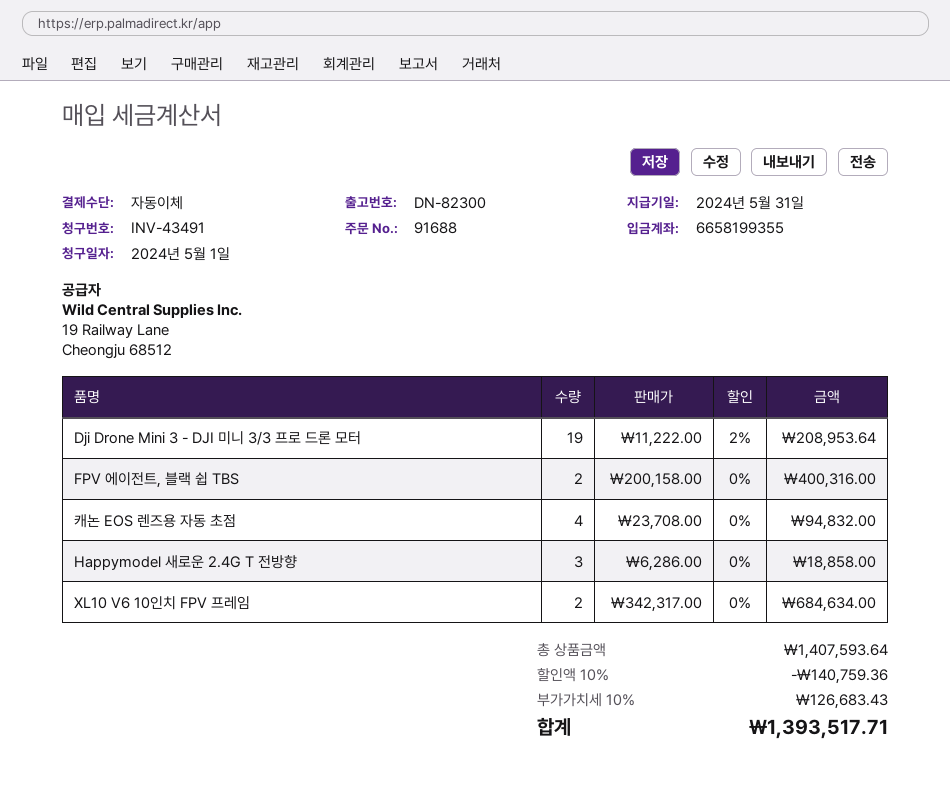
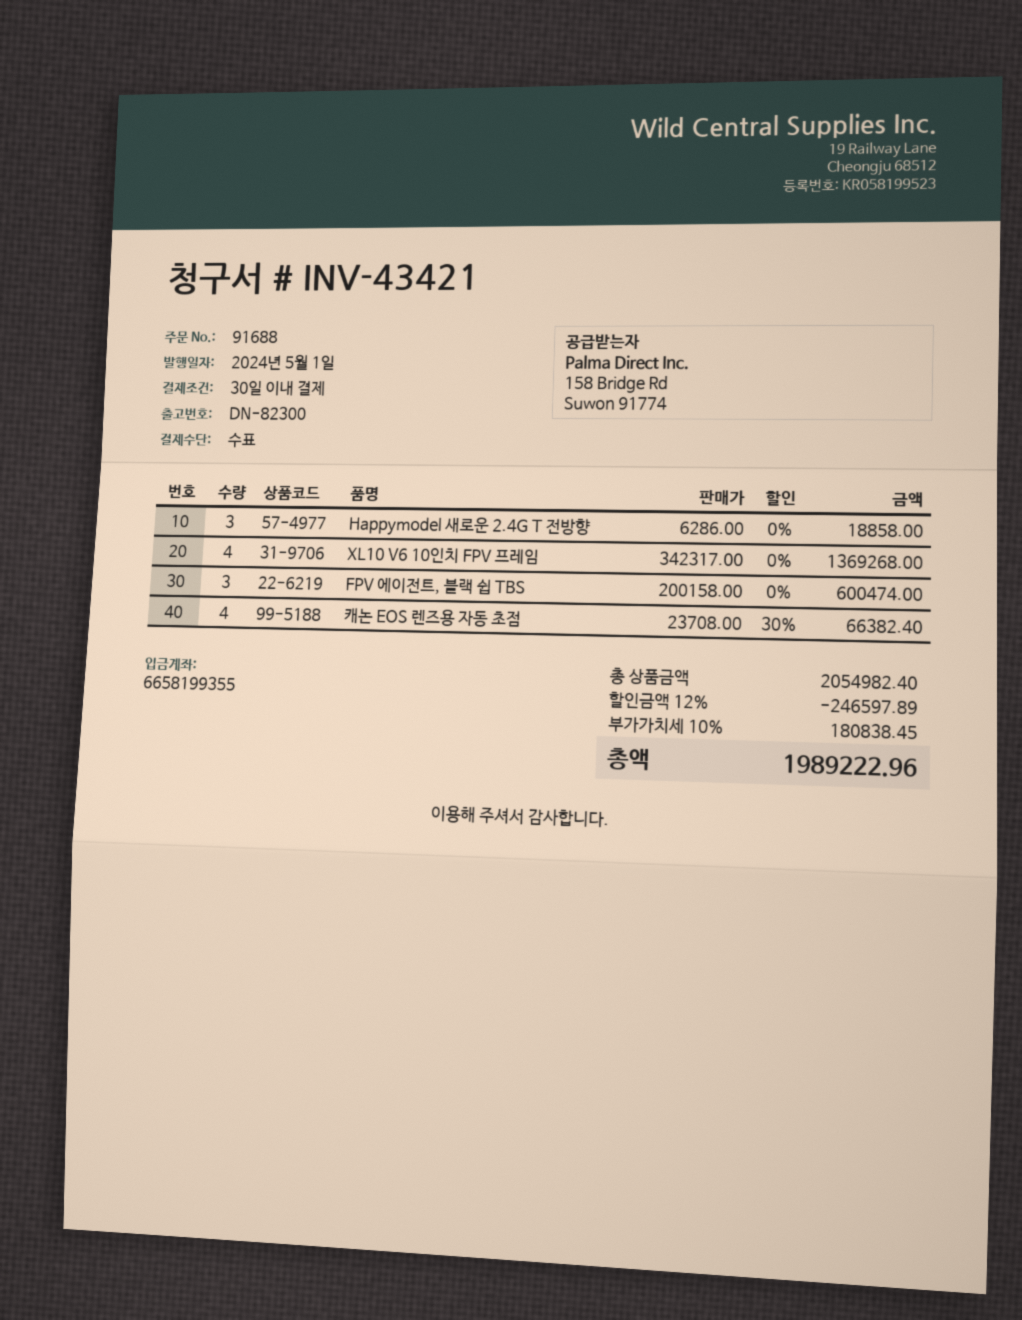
invoice number: INV-43491 -> INV-43421
payment method: direct debit -> cheque
Dji Drone Mini 3 - DJI 미니 3/3 프로 드론 모터: 19 x 11222.00 - 2% = 208953.64 -> none
FPV 에이전트, 블랙 쉽 TBS: 2 x 200158.00 = 400316.00 -> 3 x 200158.00 = 600474.00
캐논 EOS 렌즈용 자동 초점: 4 x 23708.00 = 94832.00 -> 4 x 23708.00 - 30% = 66382.40
XL10 V6 10인치 FPV 프레임: 2 x 342317.00 = 684634.00 -> 4 x 342317.00 = 1369268.00
subtotal: 1407593.64 -> 2054982.40
discount: 10% = 140759.36 -> 12% = 246597.89
tax: 10% = 126683.43 -> 10% = 180838.45
total: 1393517.71 -> 1989222.96

